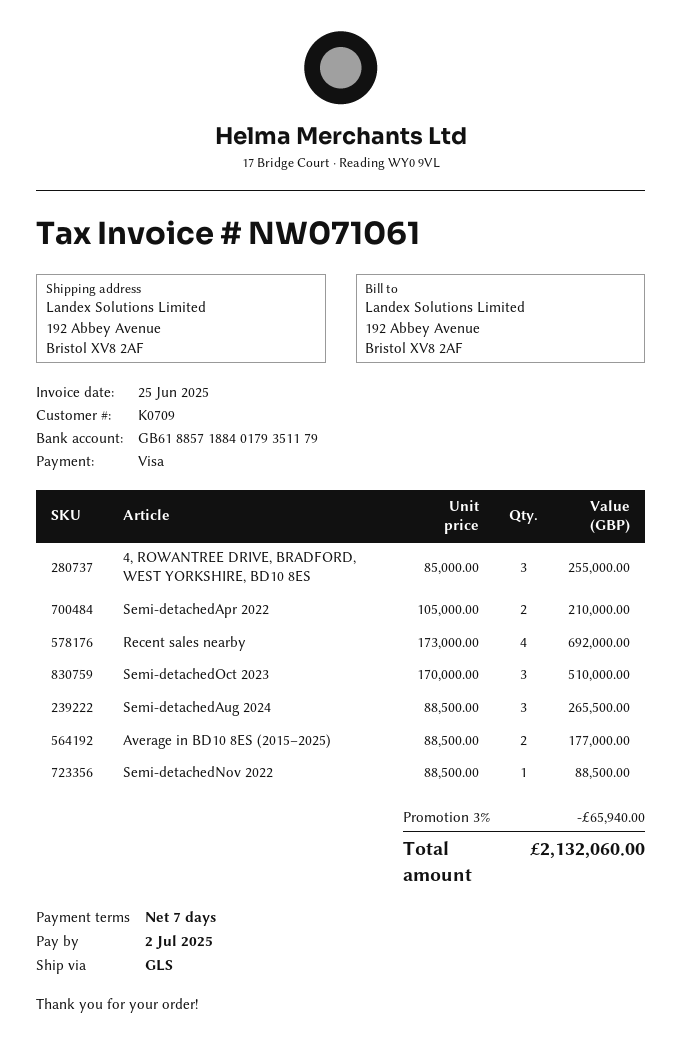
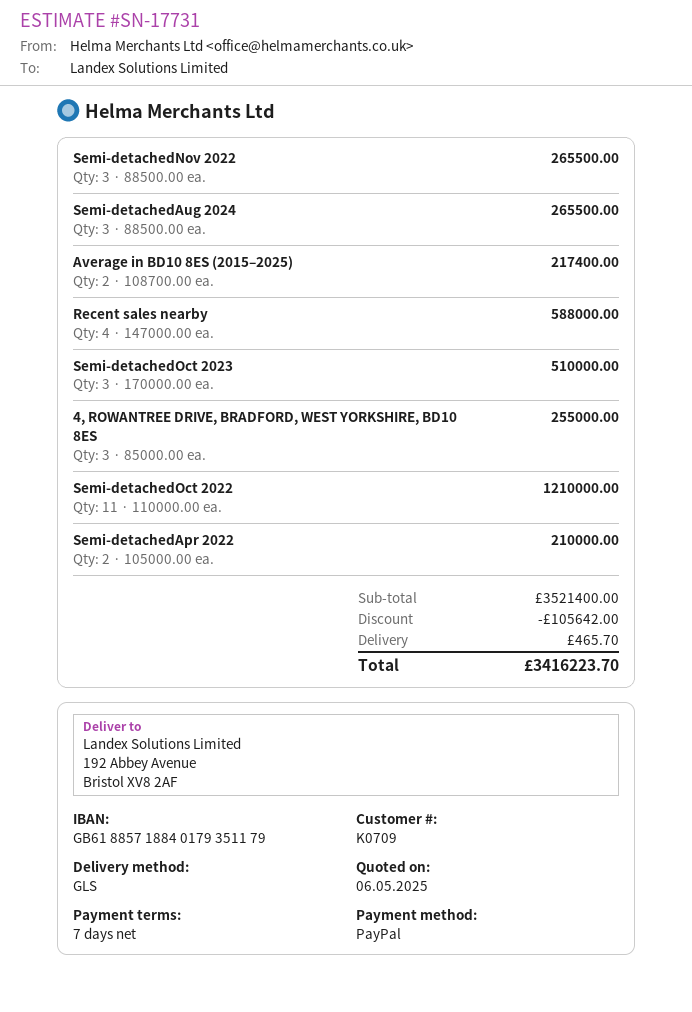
payment method: Visa -> PayPal
Recent sales nearby: 4 x 173000.00 = 692000.00 -> 4 x 147000.00 = 588000.00
Average in BD10 8ES (2015–2025): 2 x 88500.00 = 177000.00 -> 2 x 108700.00 = 217400.00
Semi-detachedNov 2022: 1 x 88500.00 = 88500.00 -> 3 x 88500.00 = 265500.00
Semi-detachedOct 2022: none -> 11 x 110000.00 = 1210000.00
discount: 65940.00 -> 105642.00
shipping: none -> 465.70
total: 2132060.00 -> 3416223.70

